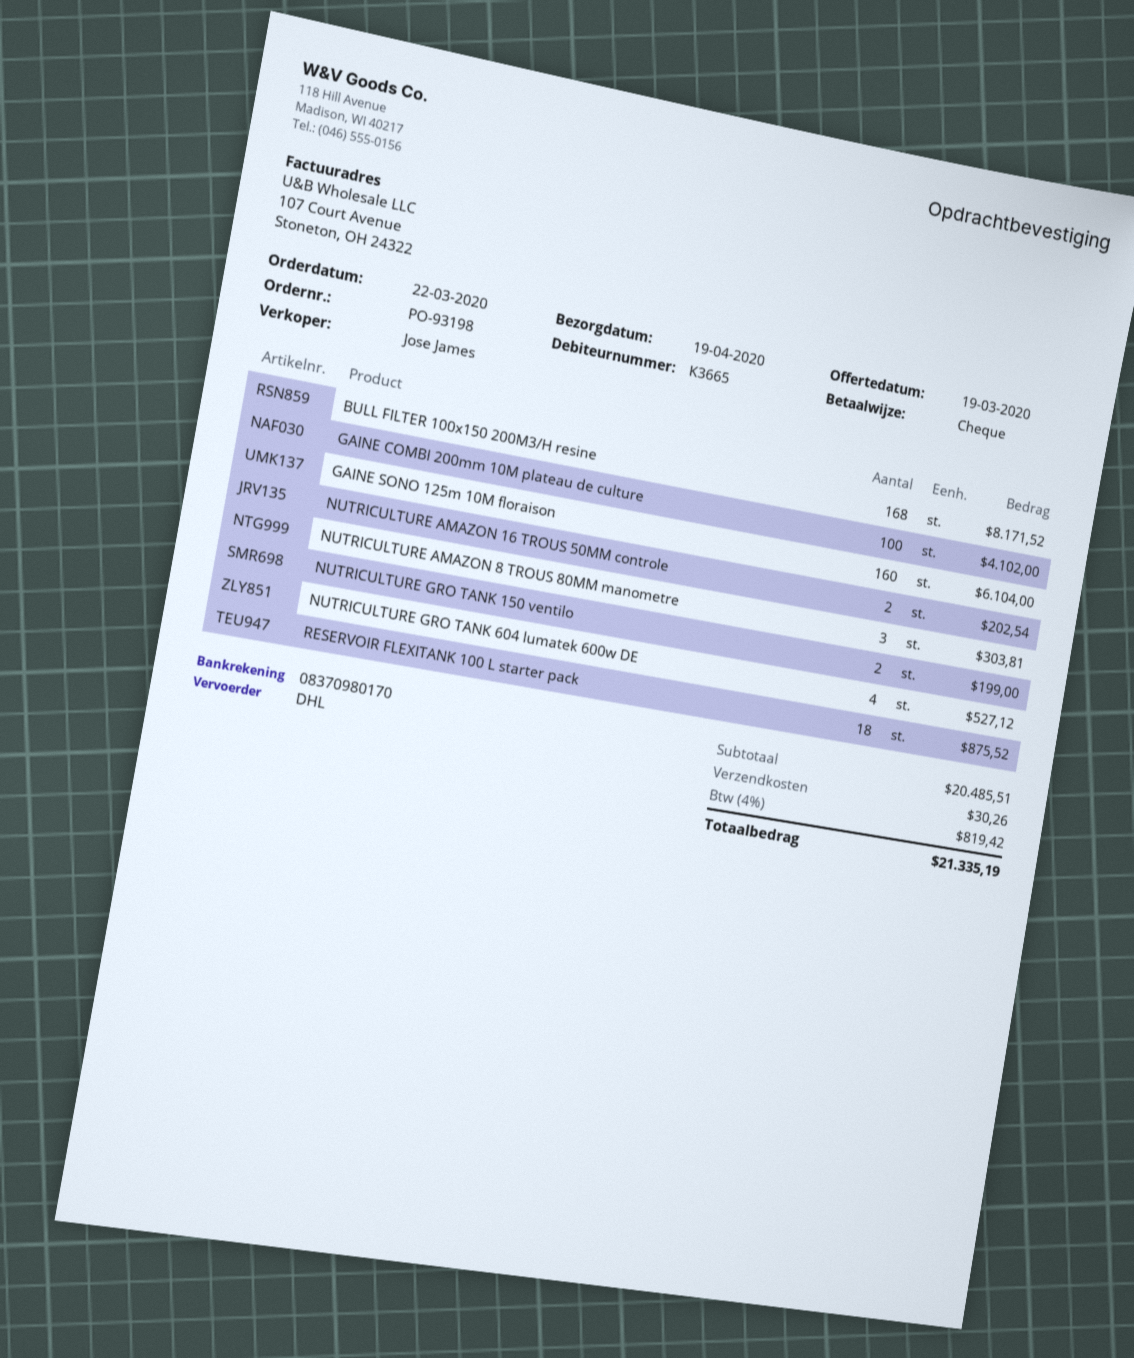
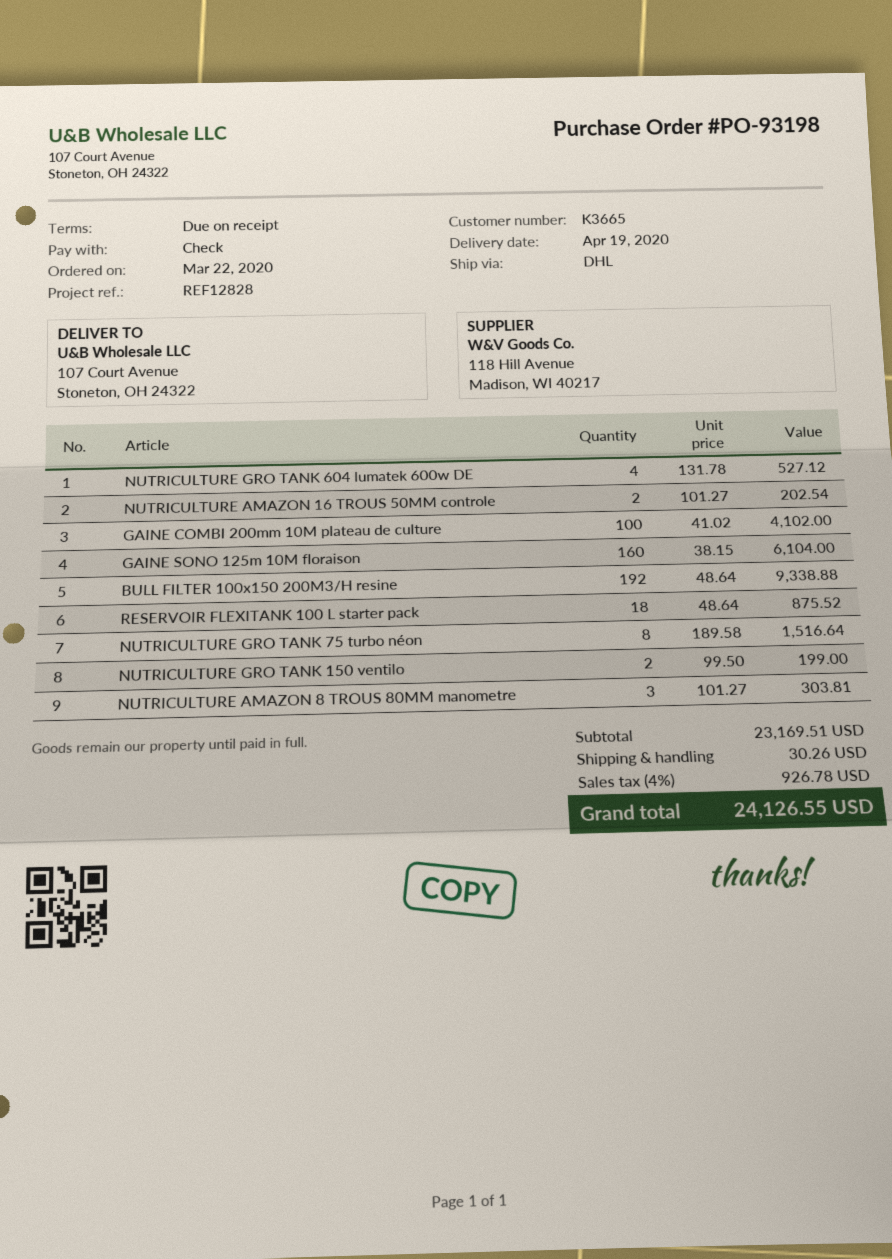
BULL FILTER 100x150 200M3/H resine: 168 for 8171.52 -> 192 for 9338.88
NUTRICULTURE GRO TANK 75 turbo néon: none -> 8 for 1516.64
subtotal: 20485.51 -> 23169.51
tax: 4% = 819.42 -> 4% = 926.78
total: 21335.19 -> 24126.55

